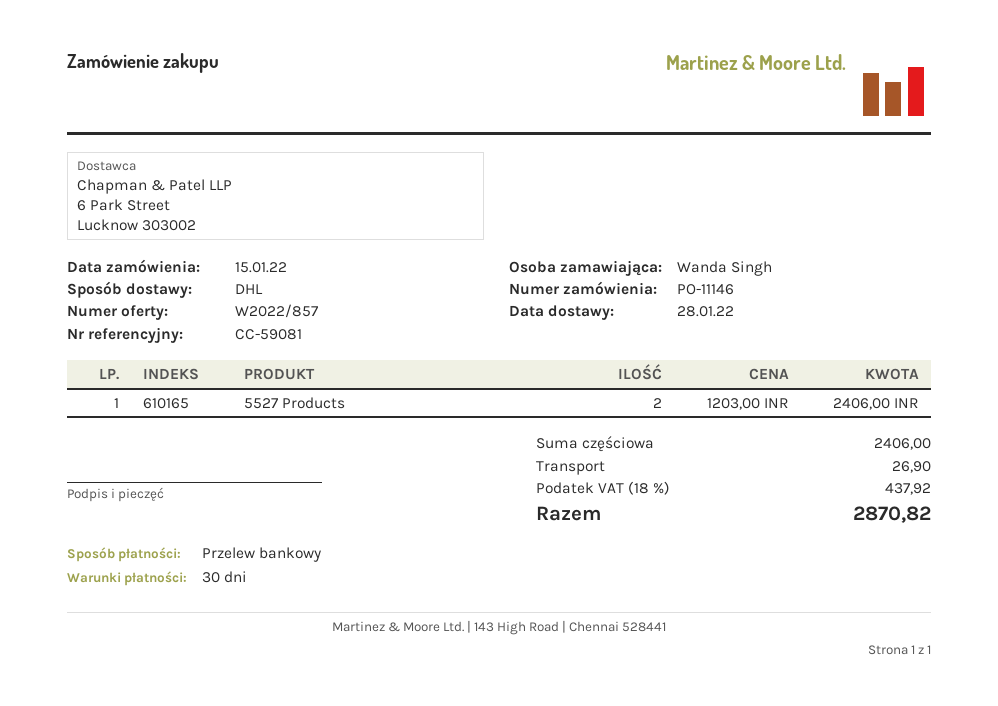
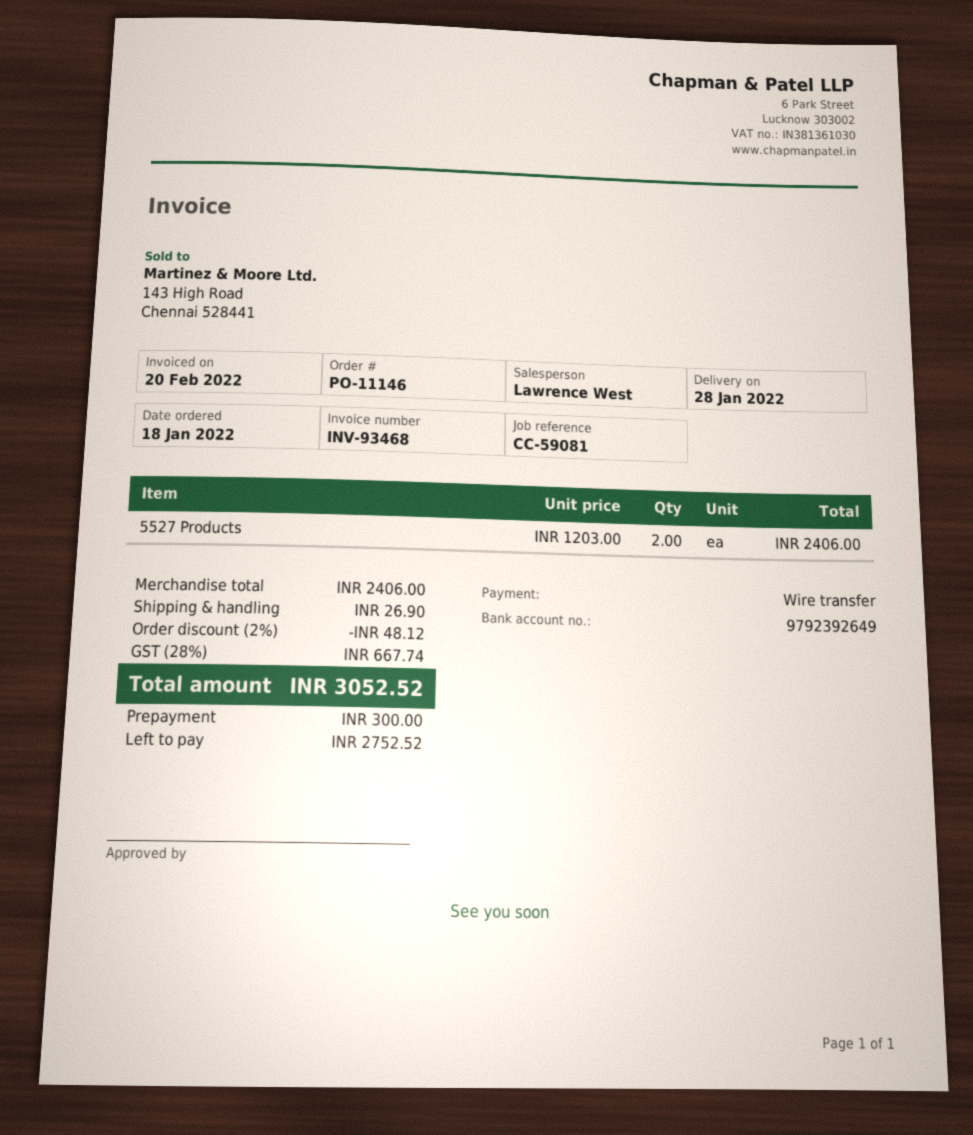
order date: 2022-01-15 -> 2022-01-18
discount: none -> 2% = 48.12
tax: 18% = 437.92 -> 28% = 667.74
total: 2870.82 -> 3052.52

